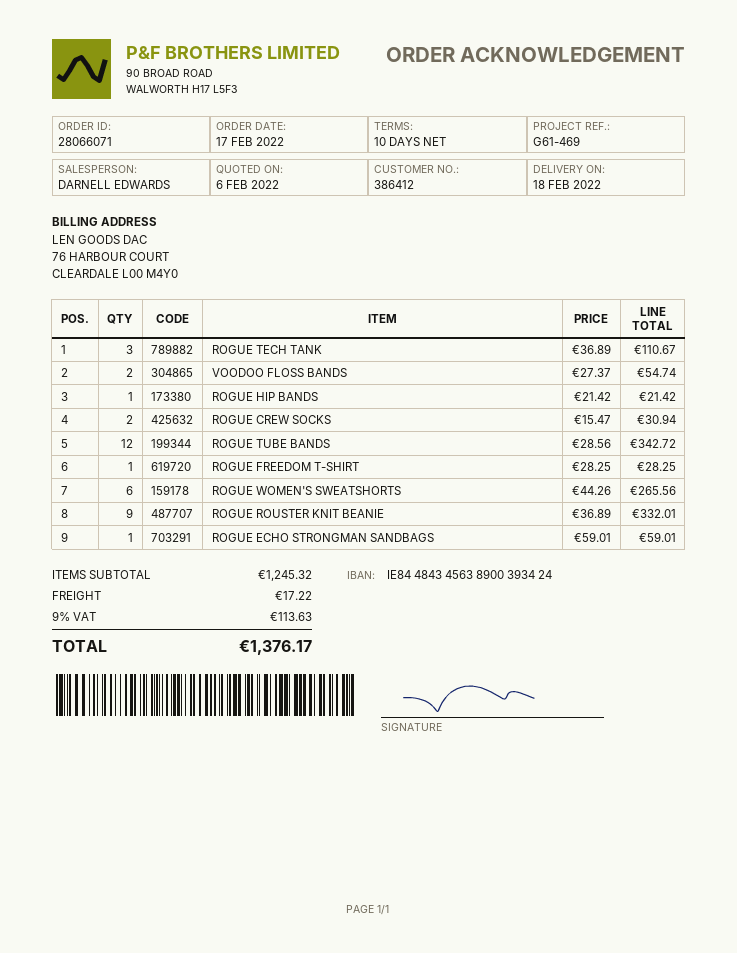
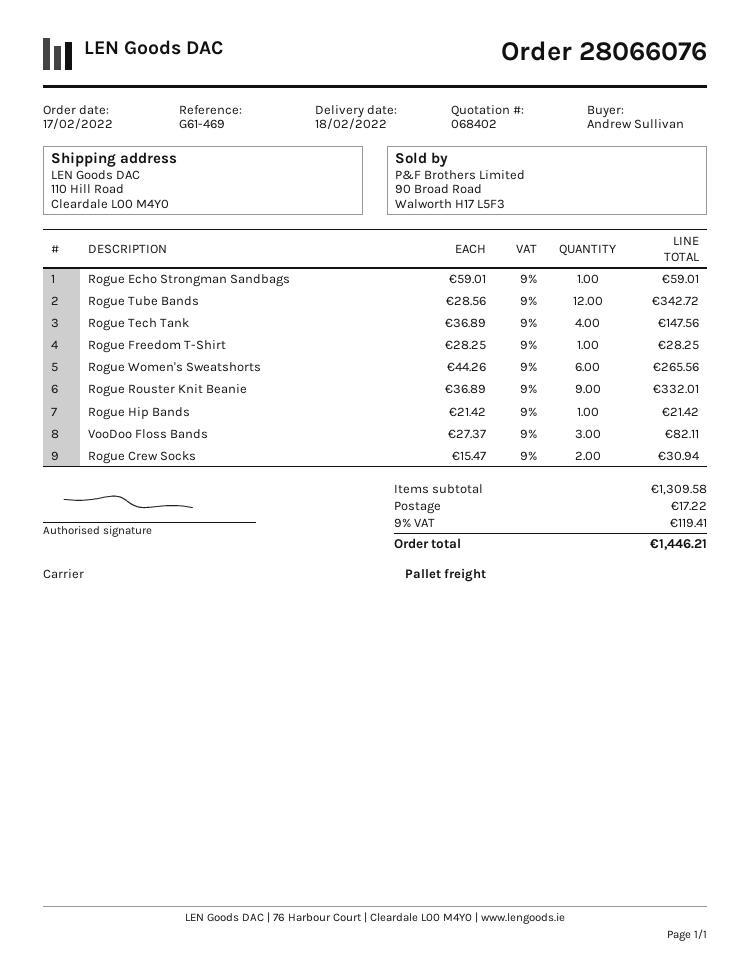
order number: 28066071 -> 28066076
ROGUE TECH TANK: 3 x 36.89 = 110.67 -> 4 x 36.89 = 147.56
VOODOO FLOSS BANDS: 2 x 27.37 = 54.74 -> 3 x 27.37 = 82.11
subtotal: 1245.32 -> 1309.58
tax: 9% = 113.63 -> 9% = 119.41
total: 1376.17 -> 1446.21

